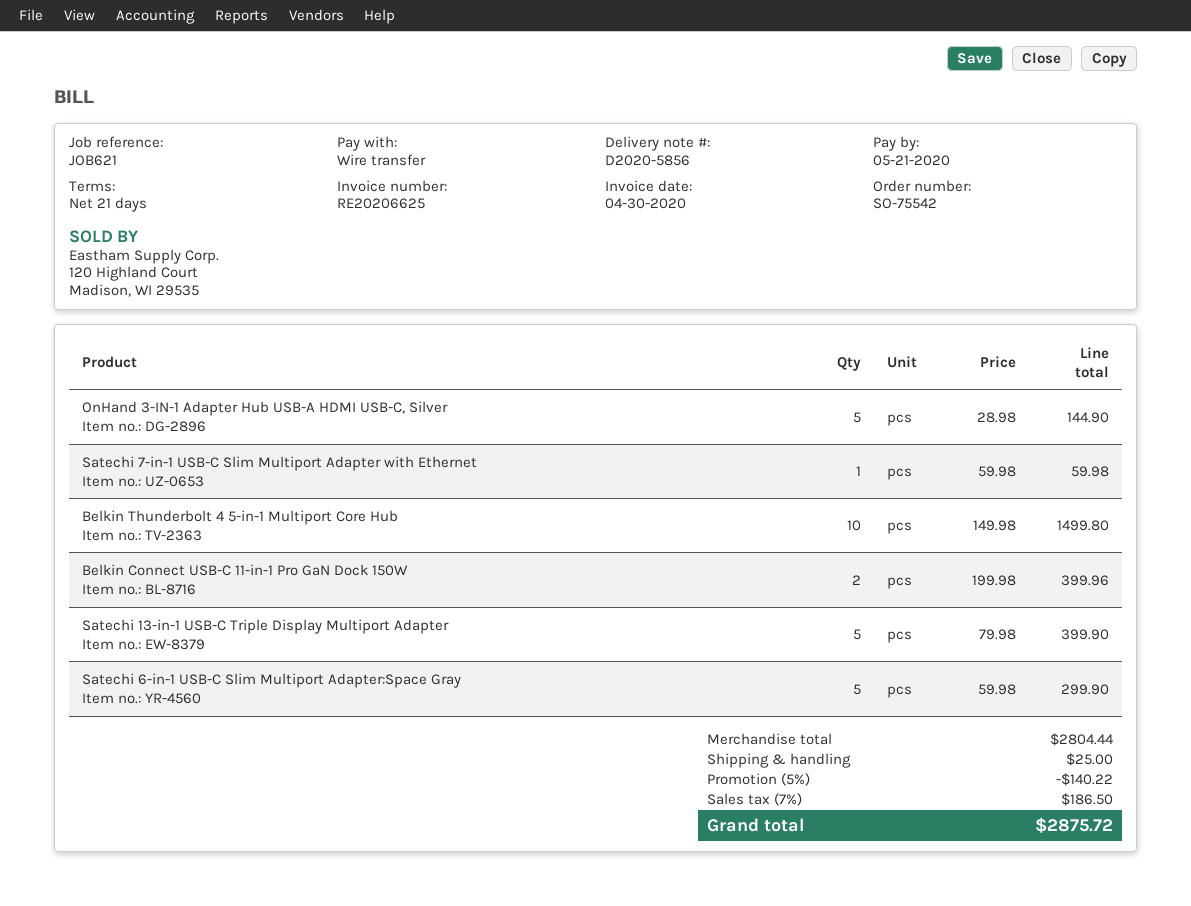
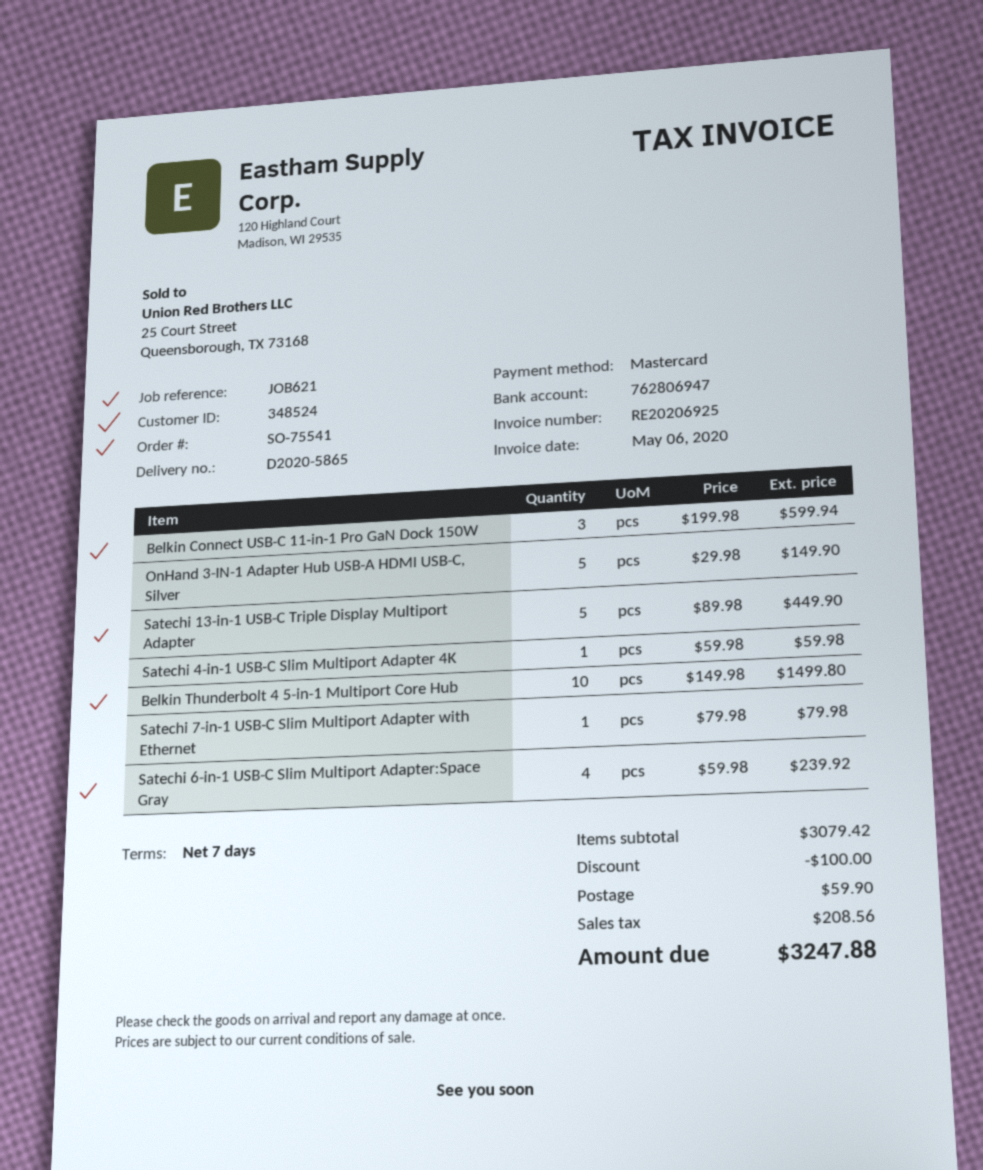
order number: SO-75542 -> SO-75541
delivery note number: D2020-5856 -> D2020-5865
invoice number: RE20206625 -> RE20206925
invoice date: 2020-04-30 -> 2020-05-06
payment terms: 21 days -> 7 days
payment method: bank transfer -> Mastercard
OnHand 3-IN-1 Adapter Hub USB-A HDMI USB-C, Silver: 5 x 28.98 = 144.90 -> 5 x 29.98 = 149.90
Satechi 7-in-1 USB-C Slim Multiport Adapter with Ethernet: 1 x 59.98 = 59.98 -> 1 x 79.98 = 79.98
Belkin Connect USB-C 11-in-1 Pro GaN Dock 150W: 2 x 199.98 = 399.96 -> 3 x 199.98 = 599.94
Satechi 13-in-1 USB-C Triple Display Multiport Adapter: 5 x 79.98 = 399.90 -> 5 x 89.98 = 449.90
Satechi 6-in-1 USB-C Slim Multiport Adapter:Space Gray: 5 x 59.98 = 299.90 -> 4 x 59.98 = 239.92
Satechi 4-in-1 USB-C Slim Multiport Adapter 4K: none -> 1 x 59.98 = 59.98
subtotal: 2804.44 -> 3079.42
discount: 140.22 -> 100.00
shipping: 25.00 -> 59.90
tax: 186.50 -> 208.56
total: 2875.72 -> 3247.88

